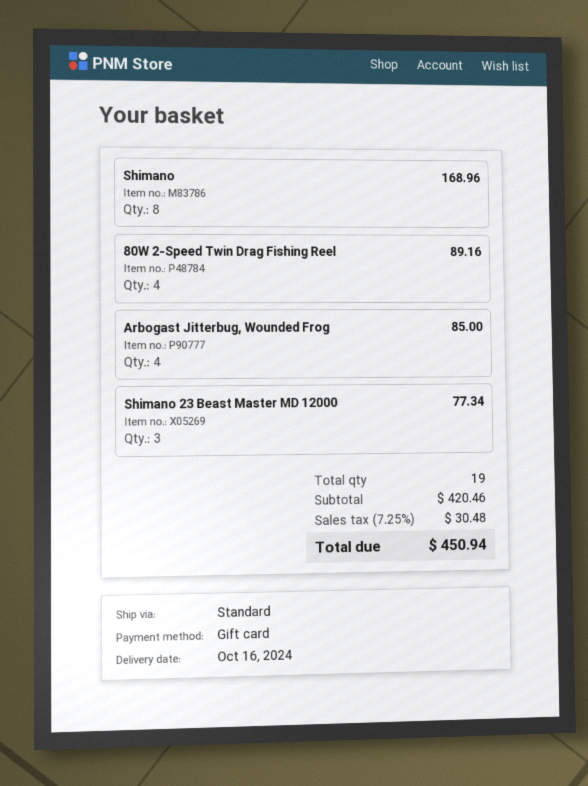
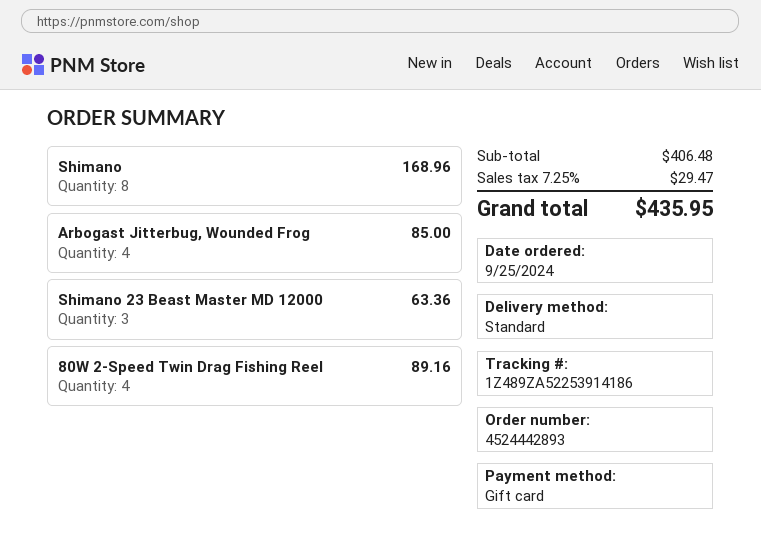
Shimano 23 Beast Master MD 12000: 3 for 77.34 -> 3 for 63.36
subtotal: 420.46 -> 406.48
tax: 7.25% = 30.48 -> 7.25% = 29.47
total: 450.94 -> 435.95

